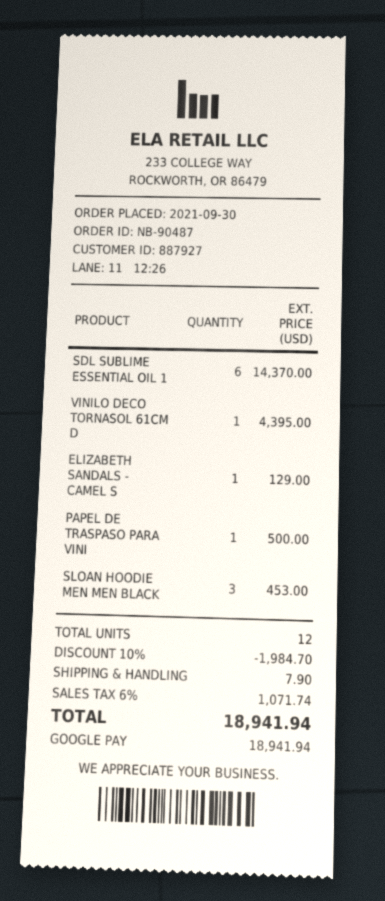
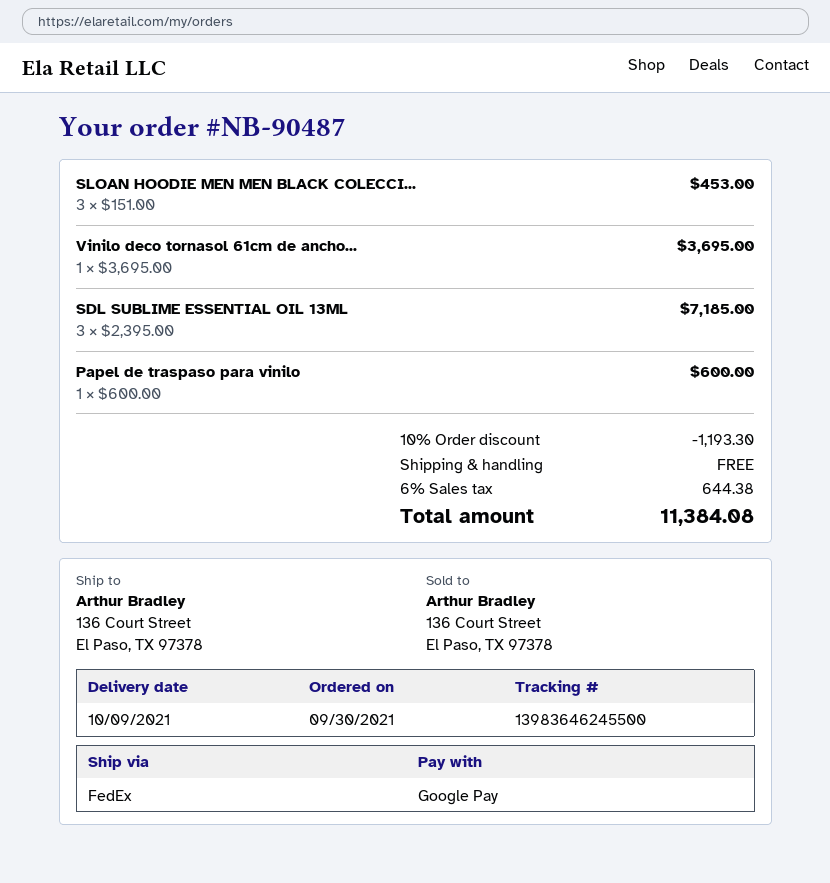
SDL SUBLIME ESSENTIAL OIL 1: 6 for 14370.00 -> 3 for 7185.00
VINILO DECO TORNASOL 61CM D: 1 for 4395.00 -> 1 for 3695.00
ELIZABETH SANDALS - CAMEL S: 1 for 129.00 -> none
PAPEL DE TRASPASO PARA VINI: 1 for 500.00 -> 1 for 600.00
discount: 10% = 1984.70 -> 10% = 1193.30
shipping: 7.90 -> 0.00
tax: 6% = 1071.74 -> 6% = 644.38
total: 18941.94 -> 11384.08

